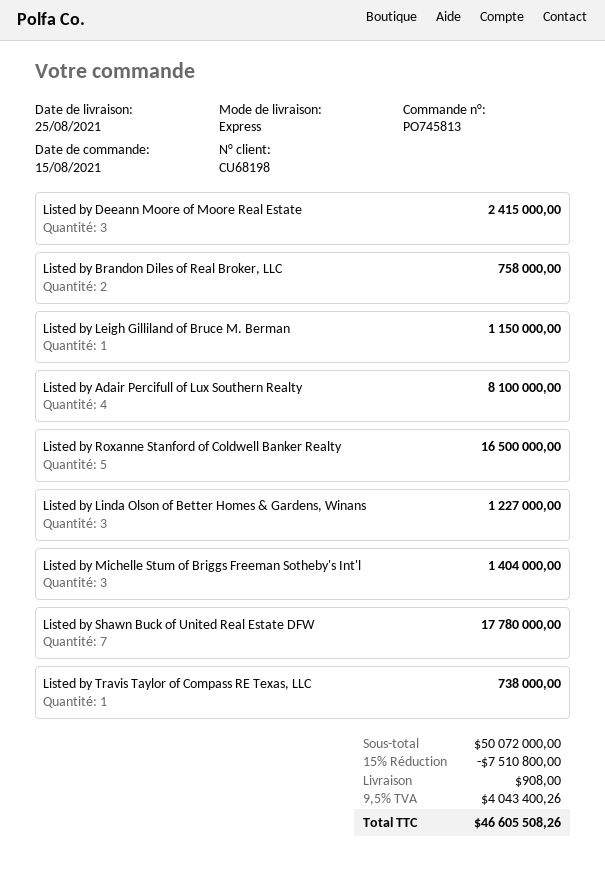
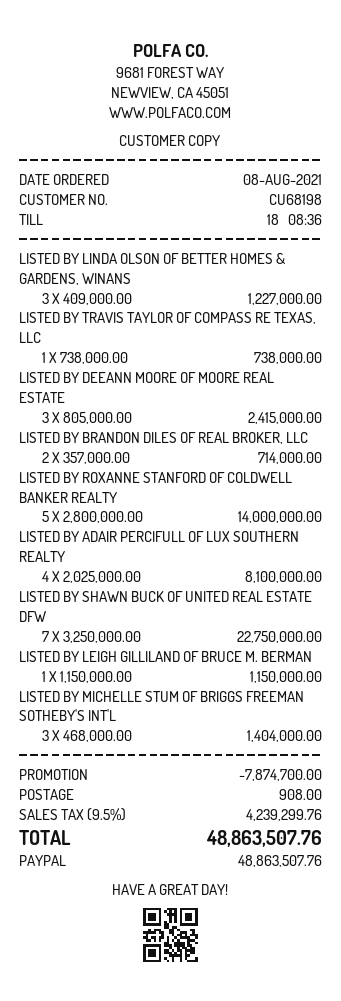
order date: 2021-08-15 -> 2021-08-08
Listed by Brandon Diles of Real Broker, LLC: 2 for 758000.00 -> 2 for 714000.00
Listed by Roxanne Stanford of Coldwell Banker Realty: 5 for 16500000.00 -> 5 for 14000000.00
Listed by Shawn Buck of United Real Estate DFW: 7 for 17780000.00 -> 7 for 22750000.00
discount: 7510800.00 -> 7874700.00
tax: 9.5% = 4043400.26 -> 9.5% = 4239299.76
total: 46605508.26 -> 48863507.76

